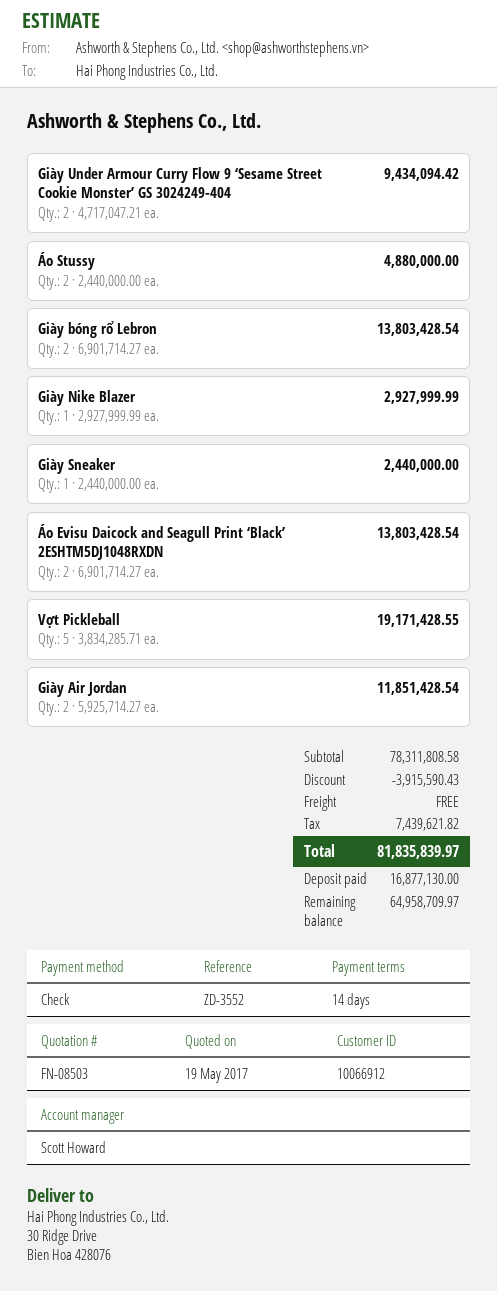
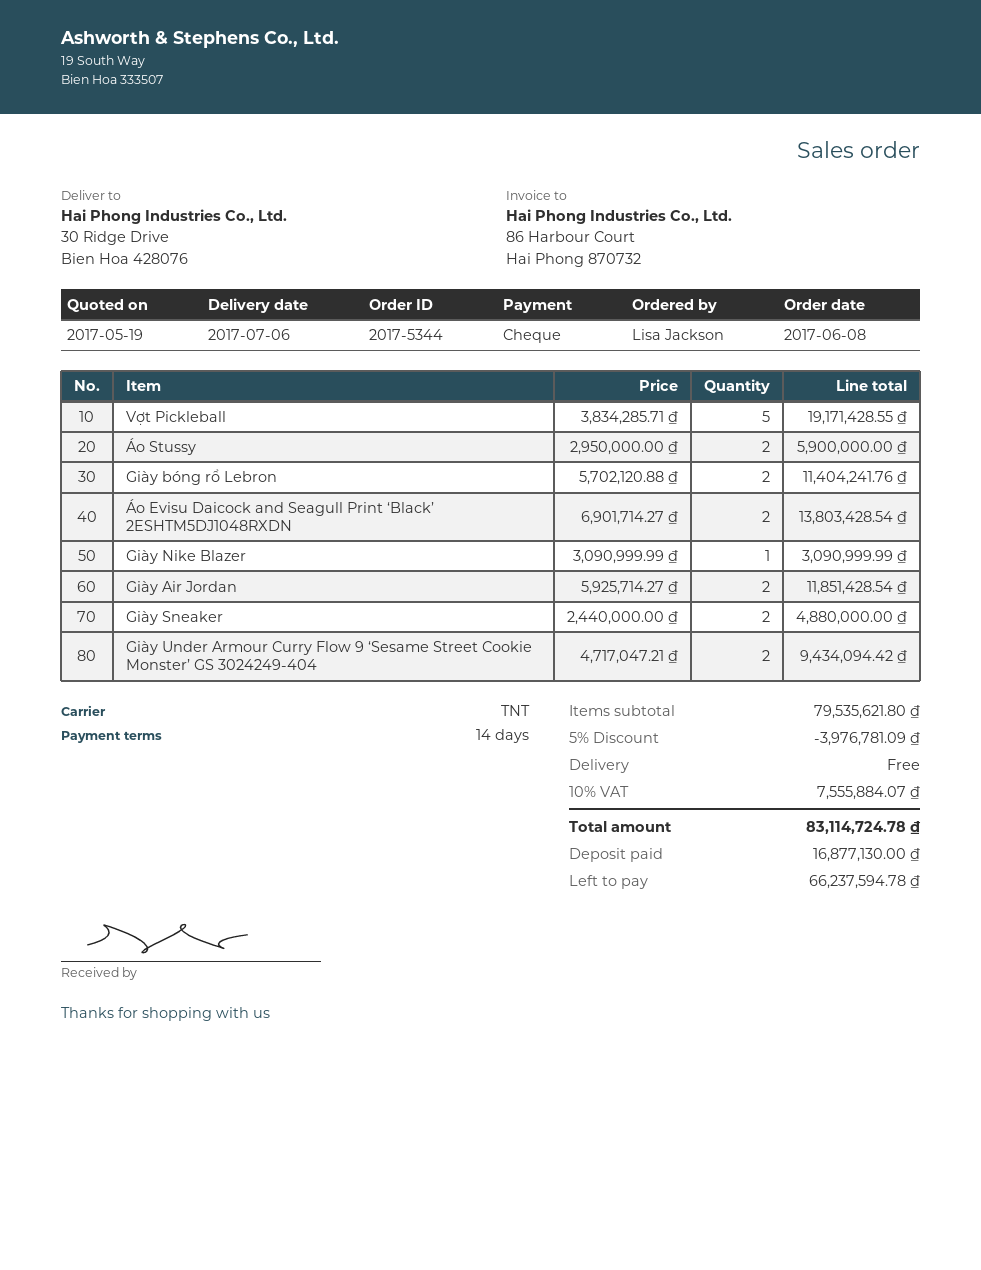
Áo Stussy: 2 x 2440000.00 = 4880000.00 -> 2 x 2950000.00 = 5900000.00
Giày bóng rổ Lebron: 2 x 6901714.27 = 13803428.54 -> 2 x 5702120.88 = 11404241.76
Giày Nike Blazer: 1 x 2927999.99 = 2927999.99 -> 1 x 3090999.99 = 3090999.99
Giày Sneaker: 1 x 2440000.00 = 2440000.00 -> 2 x 2440000.00 = 4880000.00
subtotal: 78311808.58 -> 79535621.80
discount: 3915590.43 -> 3976781.09
tax: 7439621.82 -> 7555884.07
total: 81835839.97 -> 83114724.78
balance: 64958709.97 -> 66237594.78

